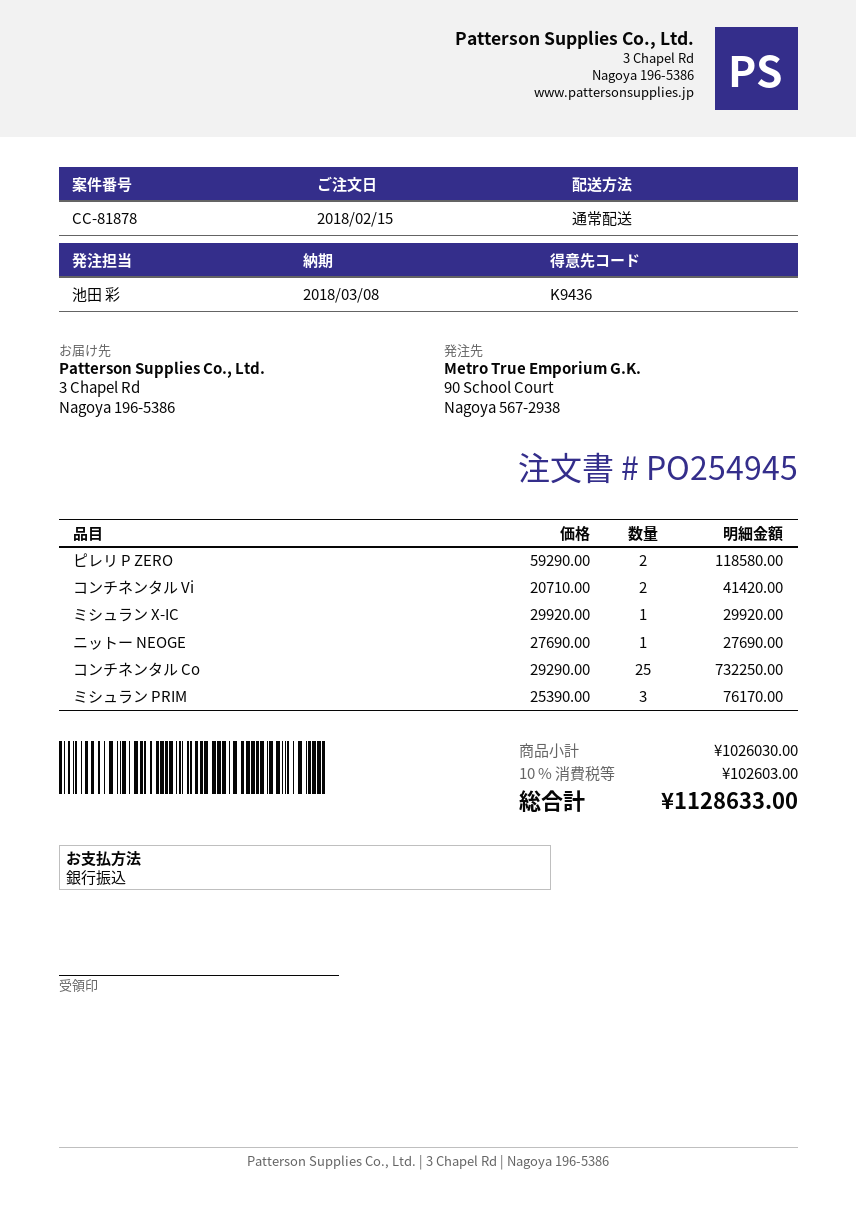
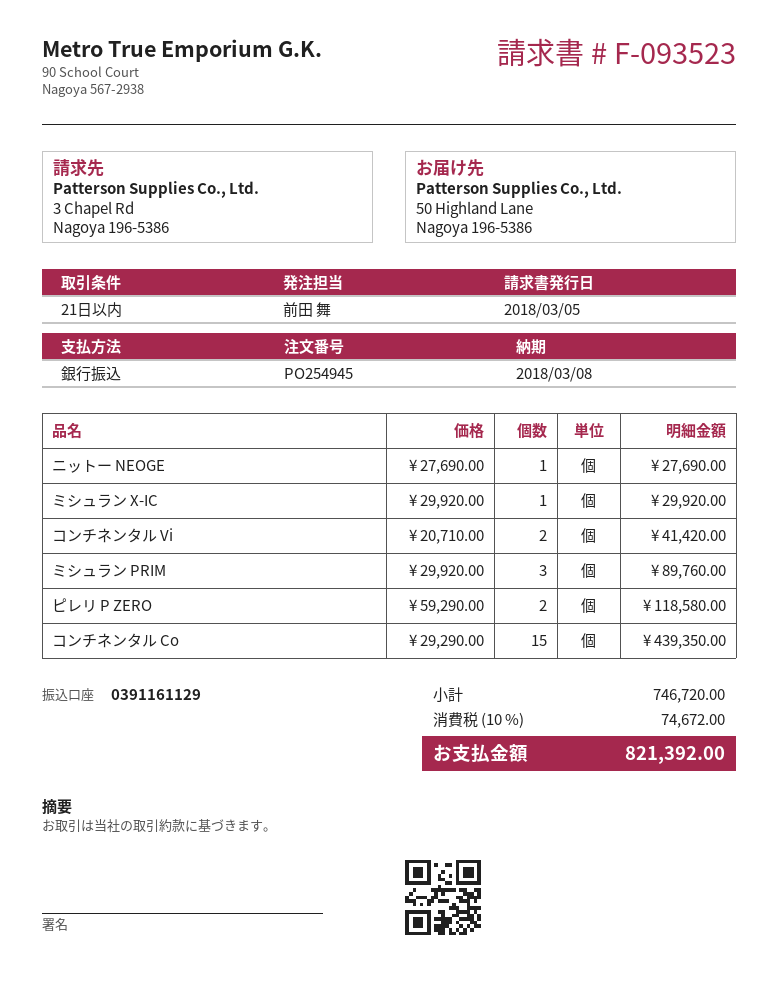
ordered by: 池田 彩 -> 前田 舞
ship to: 3 Chapel Rd, Nagoya 196-5386 -> 50 Highland Lane, Nagoya 196-5386
コンチネンタル Co: 25 x 29290.00 = 732250.00 -> 15 x 29290.00 = 439350.00
ミシュラン PRIM: 3 x 25390.00 = 76170.00 -> 3 x 29920.00 = 89760.00
subtotal: 1026030.00 -> 746720.00
tax: 10% = 102603.00 -> 10% = 74672.00
total: 1128633.00 -> 821392.00

